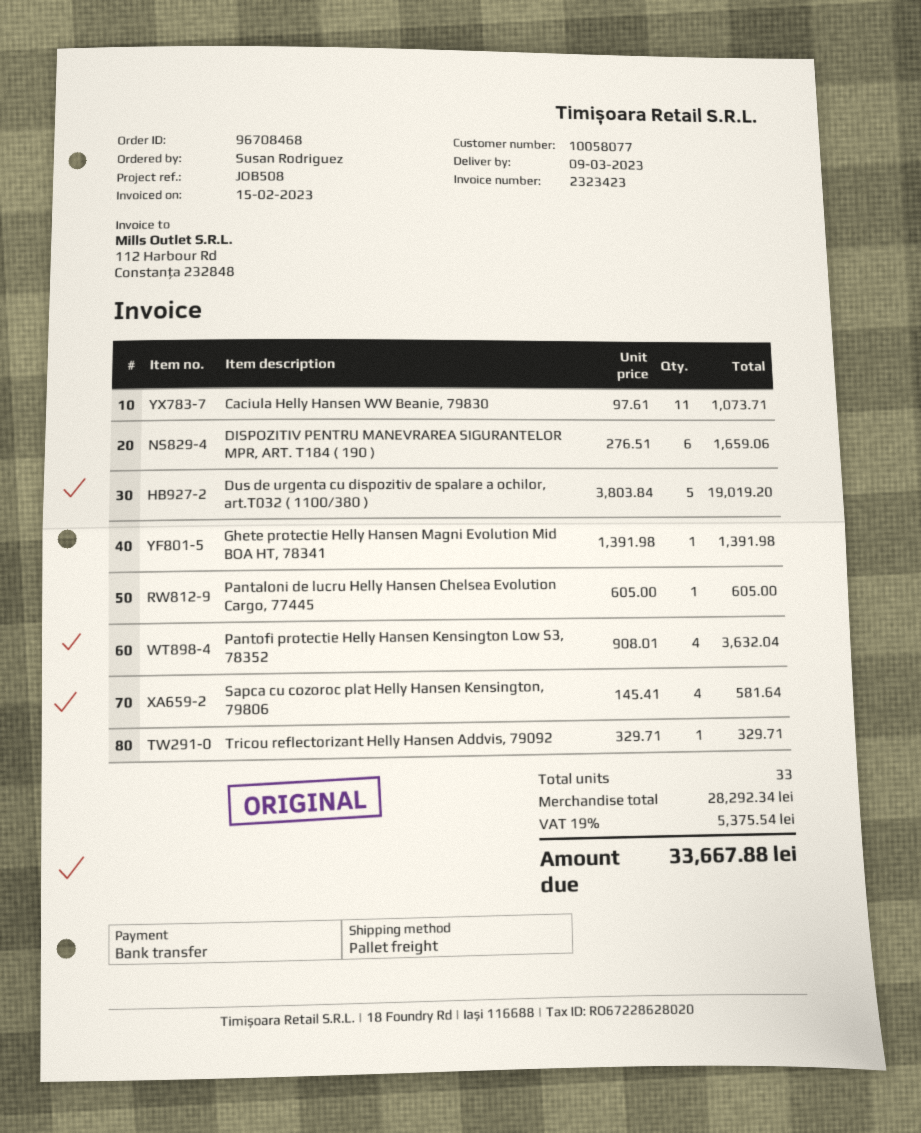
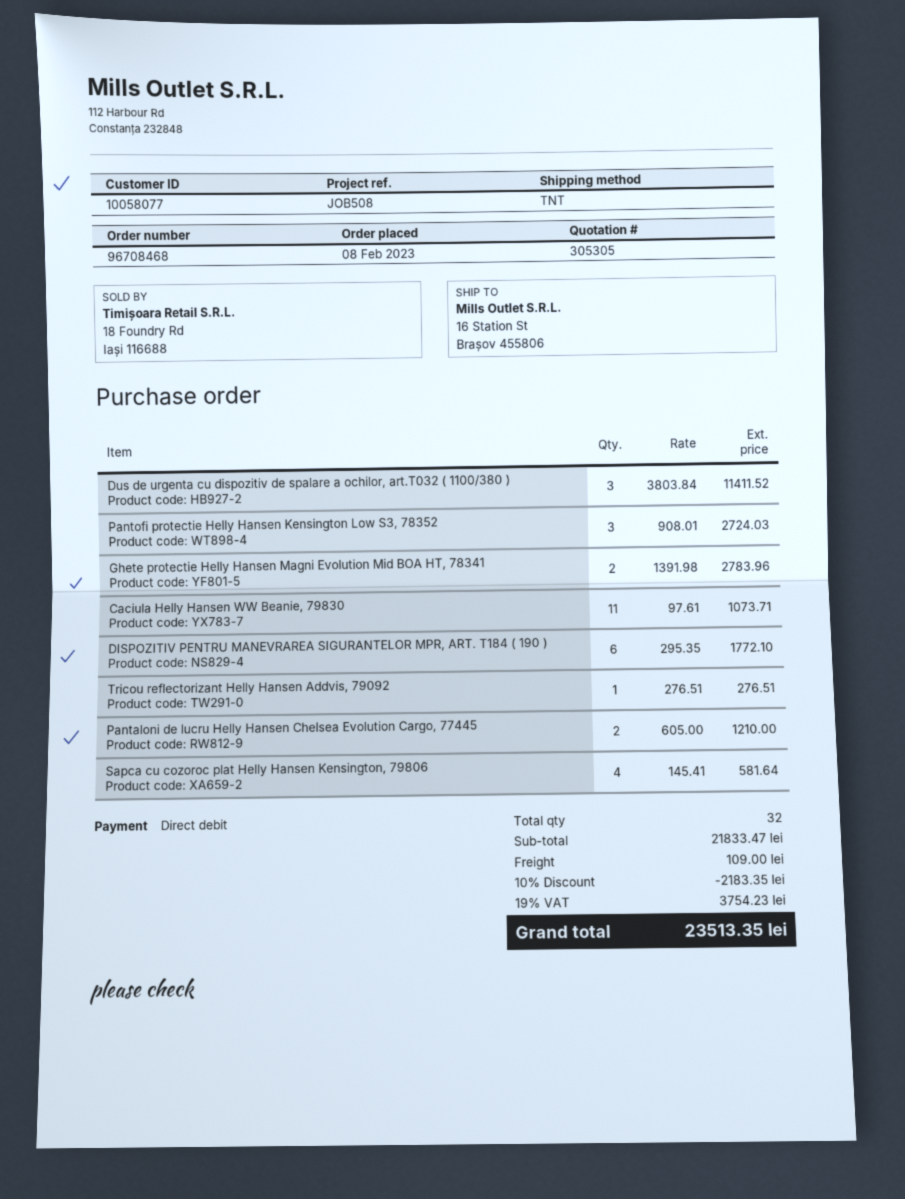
payment method: bank transfer -> direct debit
shipping method: pallet freight -> TNT
DISPOZITIV PENTRU MANEVRAREA SIGURANTELOR MPR, ART. T184 ( 190 ): 6 x 276.51 = 1659.06 -> 6 x 295.35 = 1772.10
Dus de urgenta cu dispozitiv de spalare a ochilor, art.T032 ( 1100/380 ): 5 x 3803.84 = 19019.20 -> 3 x 3803.84 = 11411.52
Ghete protectie Helly Hansen Magni Evolution Mid BOA HT, 78341: 1 x 1391.98 = 1391.98 -> 2 x 1391.98 = 2783.96
Pantaloni de lucru Helly Hansen Chelsea Evolution Cargo, 77445: 1 x 605.00 = 605.00 -> 2 x 605.00 = 1210.00
Pantofi protectie Helly Hansen Kensington Low S3, 78352: 4 x 908.01 = 3632.04 -> 3 x 908.01 = 2724.03
Tricou reflectorizant Helly Hansen Addvis, 79092: 1 x 329.71 = 329.71 -> 1 x 276.51 = 276.51
total quantity: 33 -> 32
subtotal: 28292.34 -> 21833.47
discount: none -> 10% = 2183.35
shipping: none -> 109.00
tax: 19% = 5375.54 -> 19% = 3754.23
total: 33667.88 -> 23513.35

